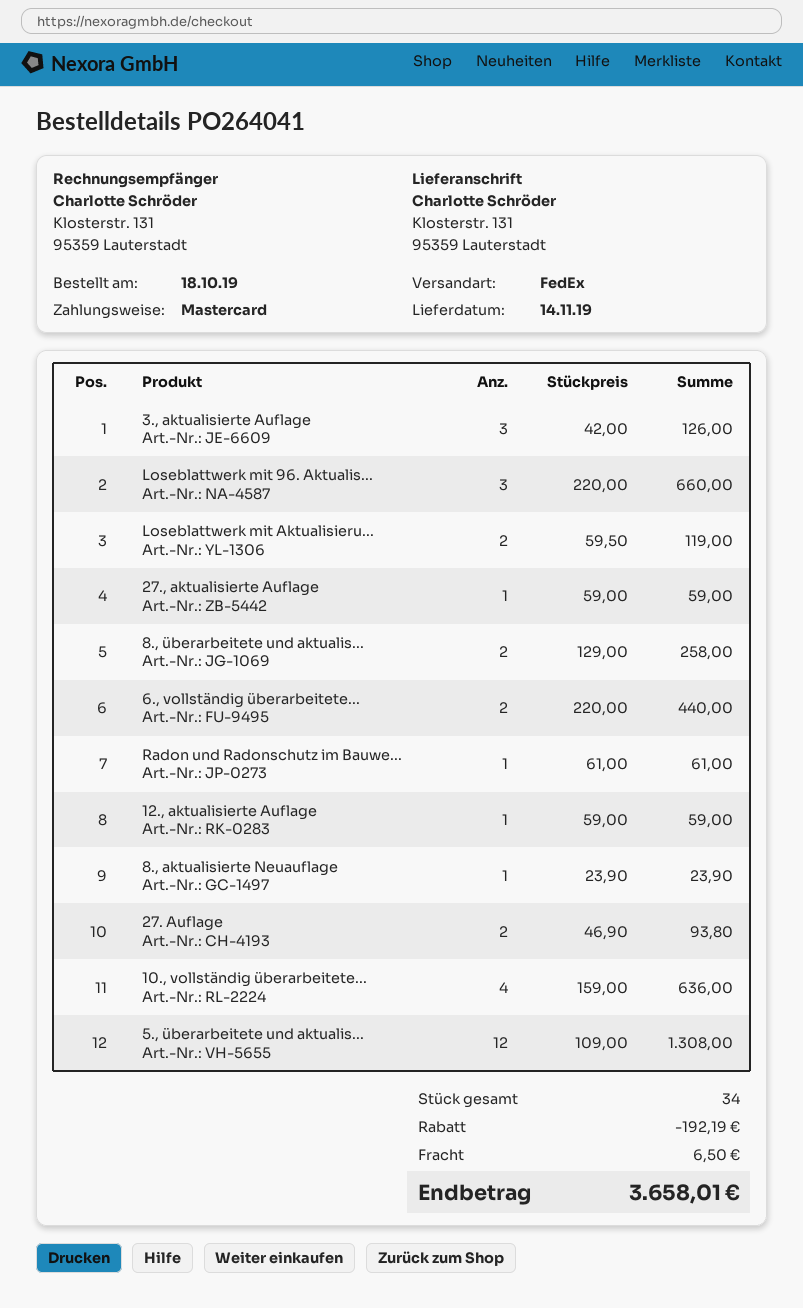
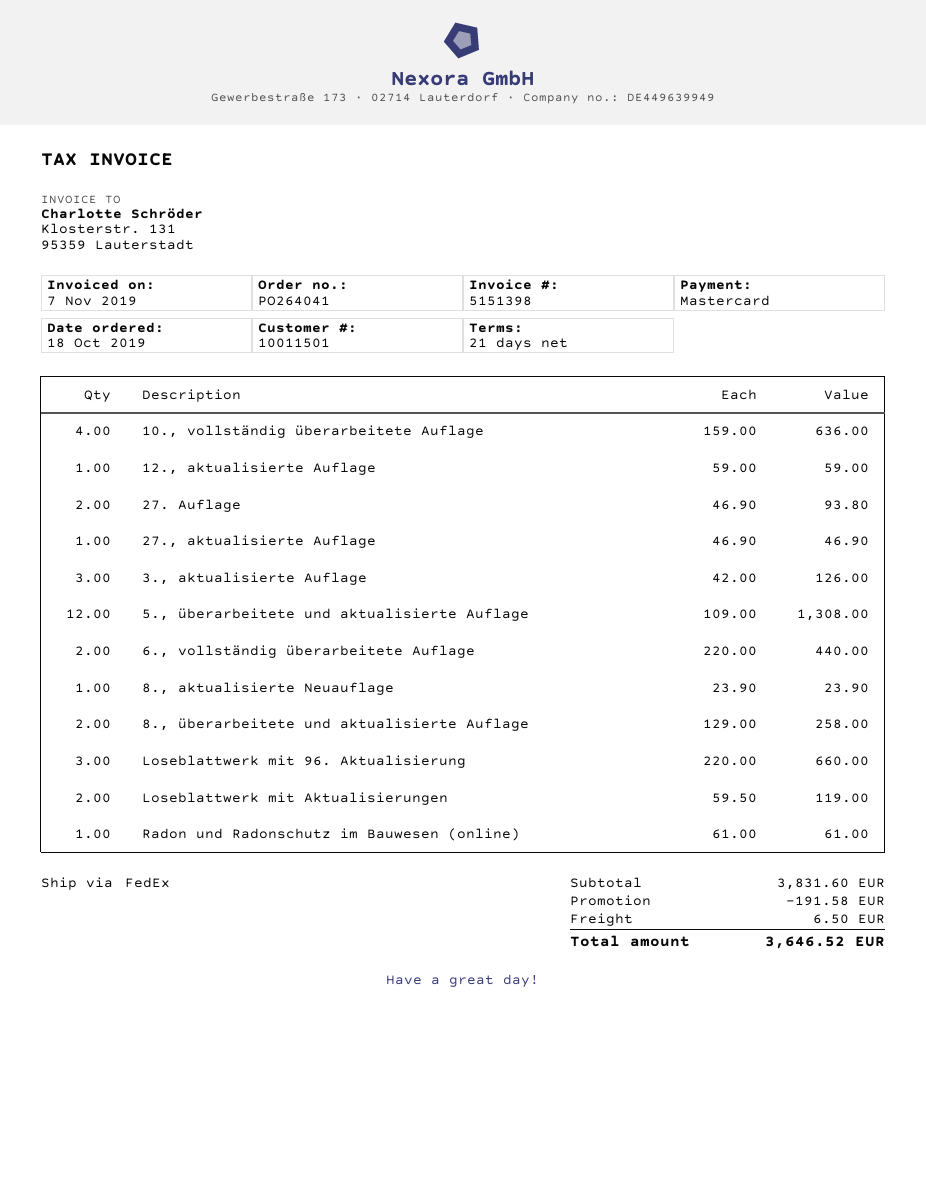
27., aktualisierte Auflage: 1 x 59.00 = 59.00 -> 1 x 46.90 = 46.90
discount: 192.19 -> 191.58
total: 3658.01 -> 3646.52

